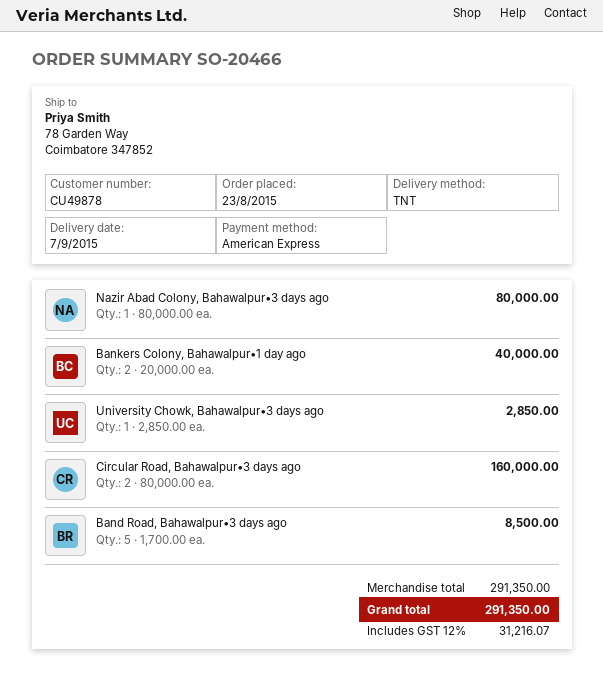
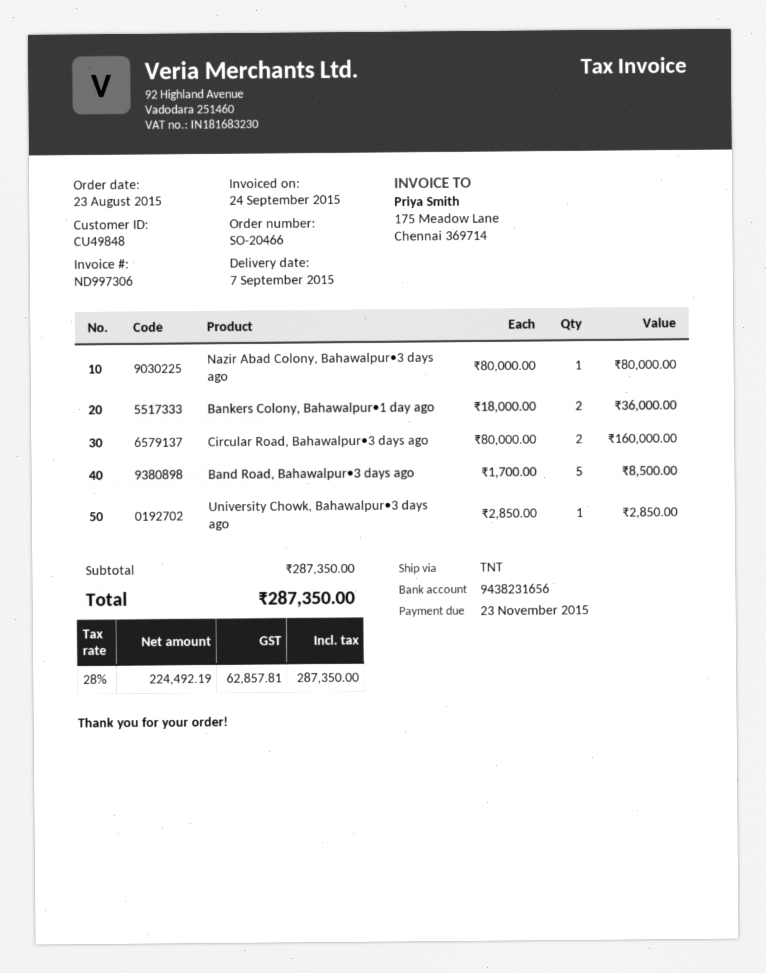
customer number: CU49878 -> CU49848
Bankers Colony, Bahawalpur•1 day ago: 2 x 20000.00 = 40000.00 -> 2 x 18000.00 = 36000.00
subtotal: 291350.00 -> 287350.00
tax: 12% = 31216.07 -> 28% = 62857.81
total: 291350.00 -> 287350.00

